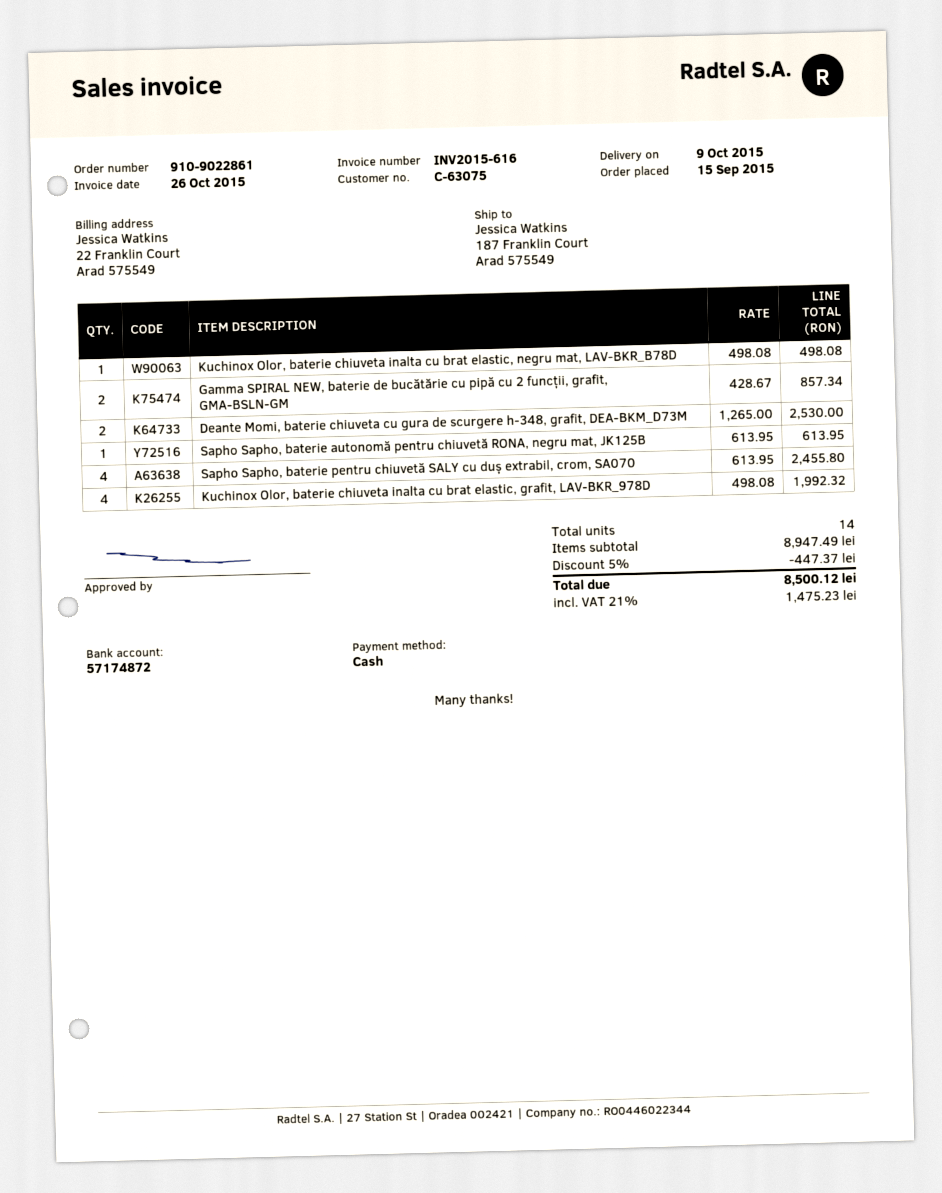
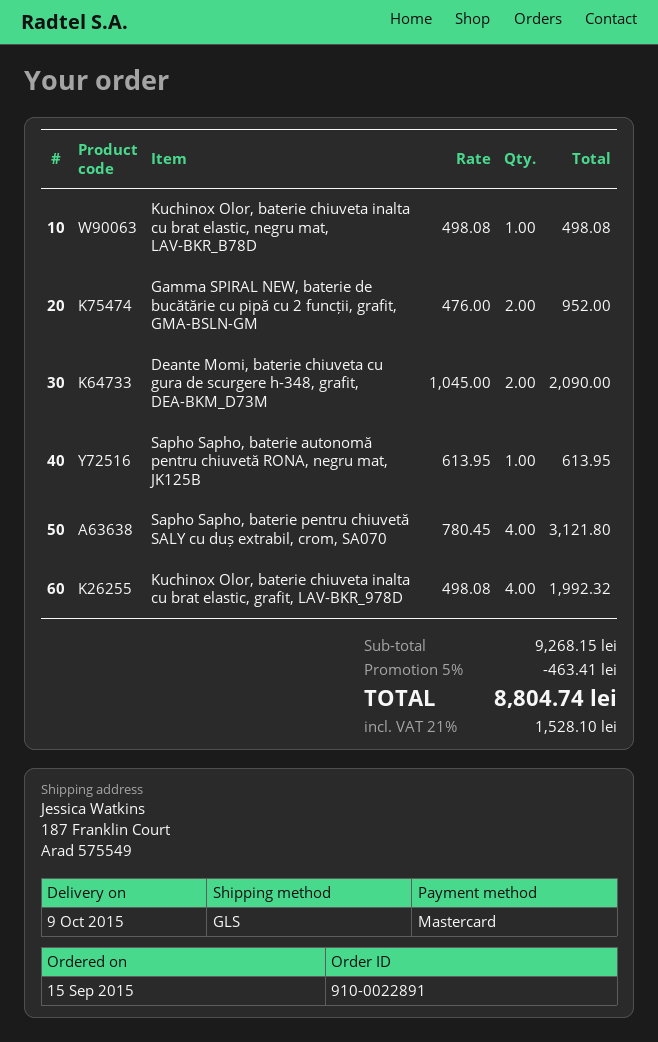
order number: 910-9022861 -> 910-0022891
payment method: cash -> Mastercard
Gamma SPIRAL NEW, baterie de bucătărie cu pipă cu 2 funcții, grafit, GMA-BSLN-GM: 2 x 428.67 = 857.34 -> 2 x 476.00 = 952.00
Deante Momi, baterie chiuveta cu gura de scurgere h-348, grafit, DEA-BKM_D73M: 2 x 1265.00 = 2530.00 -> 2 x 1045.00 = 2090.00
Sapho Sapho, baterie pentru chiuvetă SALY cu duș extrabil, crom, SA070: 4 x 613.95 = 2455.80 -> 4 x 780.45 = 3121.80
subtotal: 8947.49 -> 9268.15
discount: 5% = 447.37 -> 5% = 463.41
tax: 21% = 1475.23 -> 21% = 1528.10
total: 8500.12 -> 8804.74

